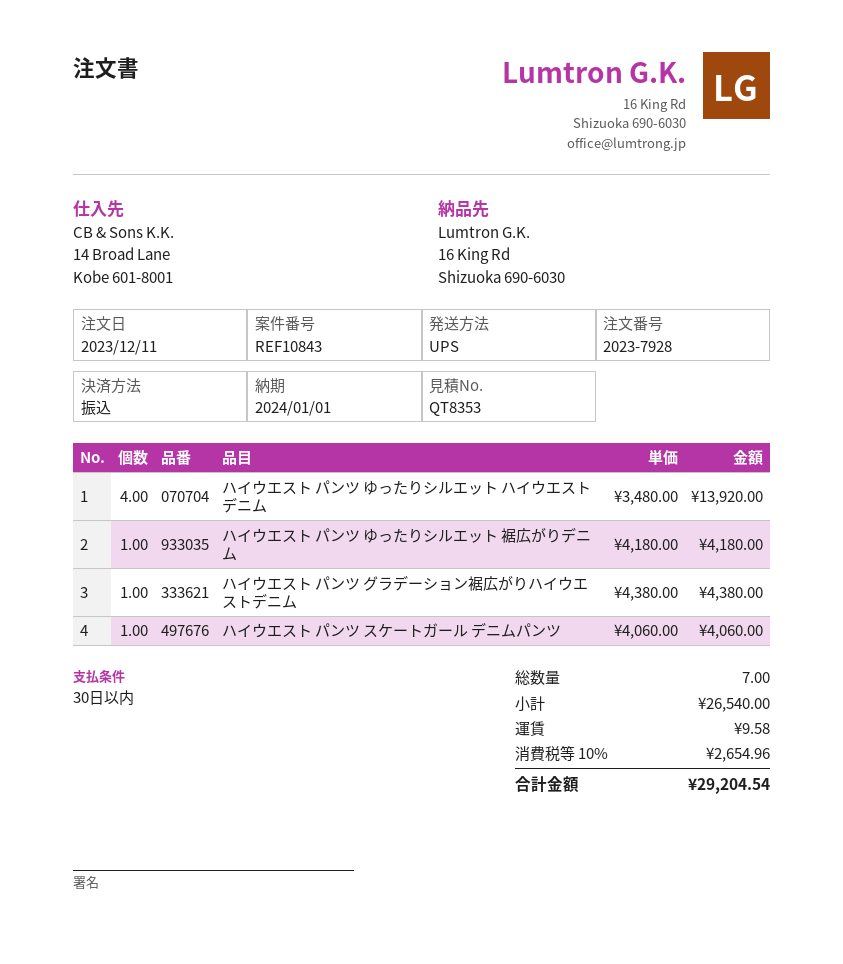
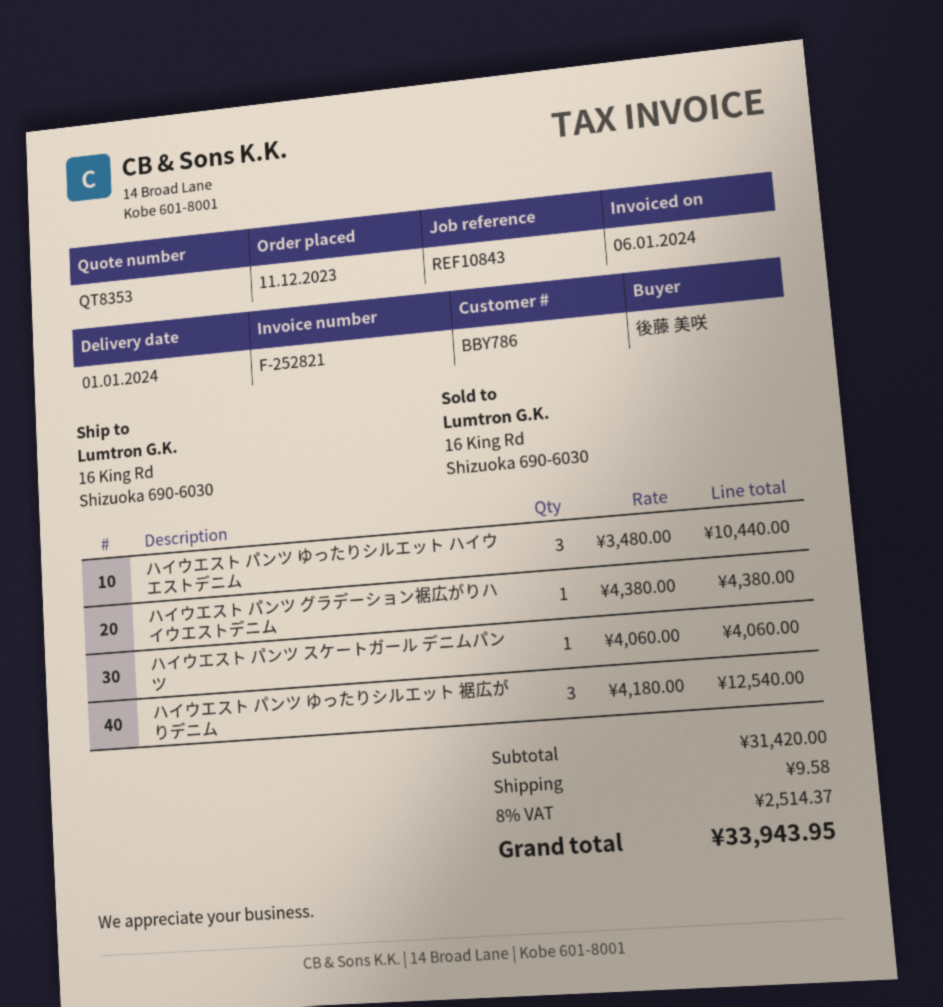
ハイウエスト パンツ ゆったりシルエット ハイウエストデニム: 4 x 3480.00 = 13920.00 -> 3 x 3480.00 = 10440.00
ハイウエスト パンツ ゆったりシルエット 裾広がりデニム: 1 x 4180.00 = 4180.00 -> 3 x 4180.00 = 12540.00
subtotal: 26540.00 -> 31420.00
tax: 10% = 2654.96 -> 8% = 2514.37
total: 29204.54 -> 33943.95

